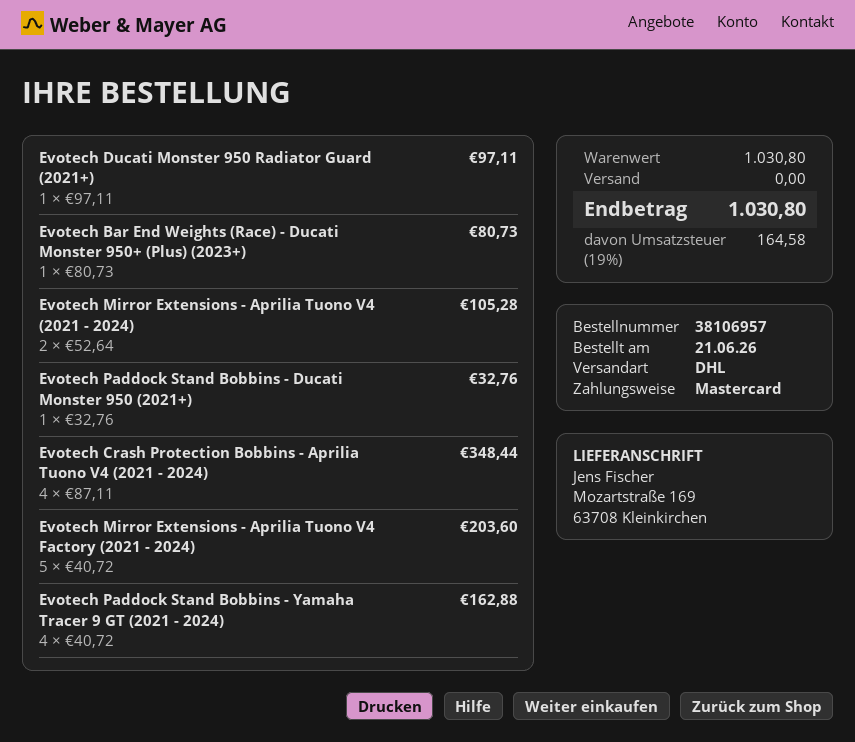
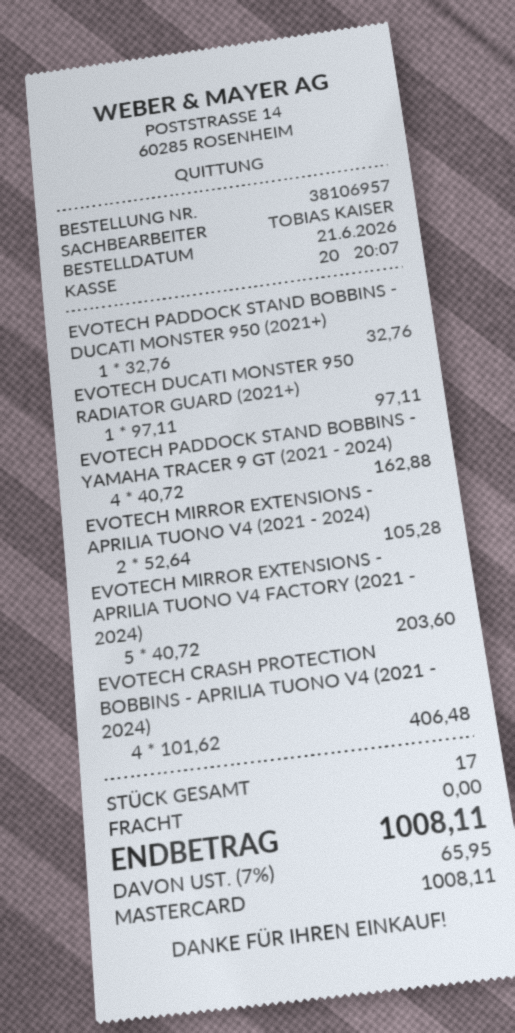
Evotech Bar End Weights (Race) - Ducati Monster 950+ (Plus) (2023+): 1 x 80.73 = 80.73 -> none
Evotech Crash Protection Bobbins - Aprilia Tuono V4 (2021 - 2024): 4 x 87.11 = 348.44 -> 4 x 101.62 = 406.48
tax: 19% = 164.58 -> 7% = 65.95
total: 1030.80 -> 1008.11

